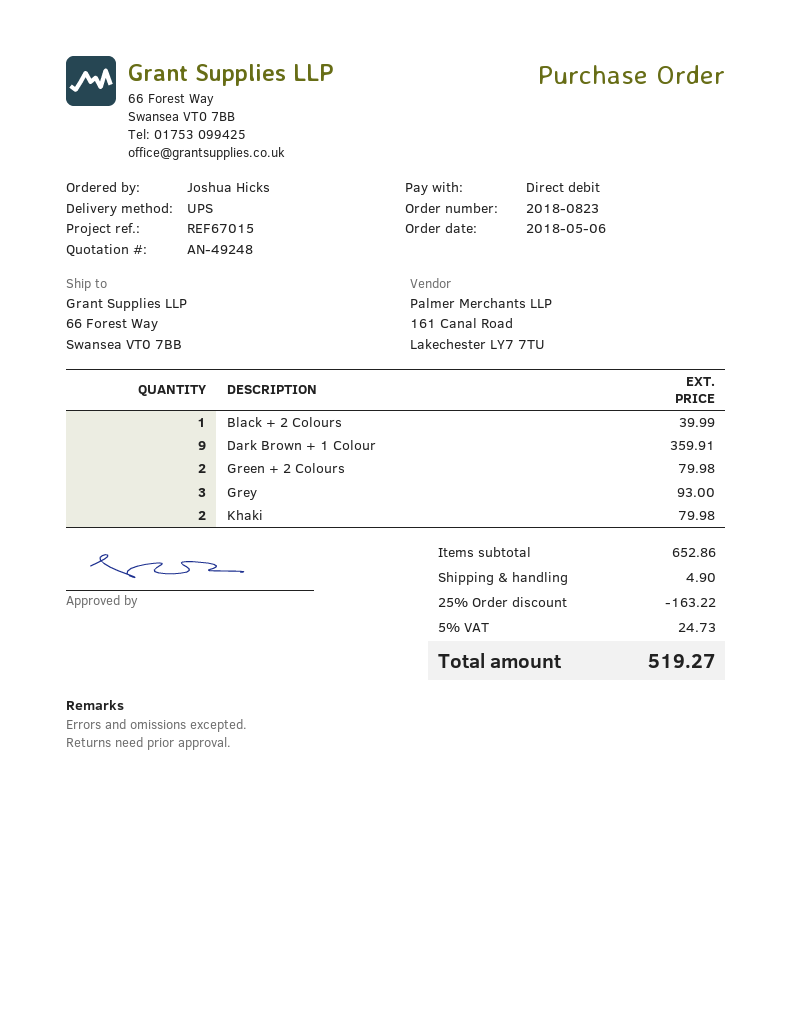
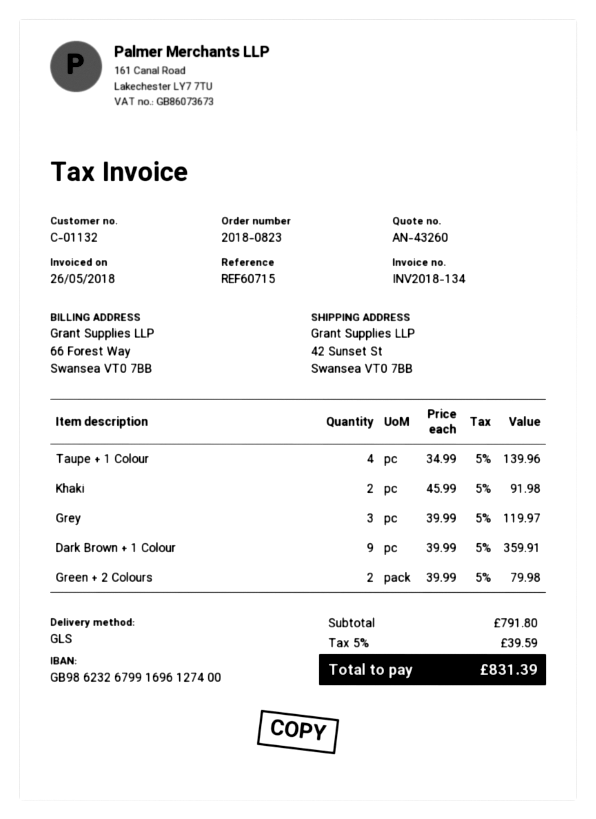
quote number: AN-49248 -> AN-43260
reference: REF67015 -> REF60715
shipping method: UPS -> GLS
ship to: 66 Forest Way, Swansea VT0 7BB -> 42 Sunset St, Swansea VT0 7BB
Black + 2 Colours: 1 for 39.99 -> none
Grey: 3 for 93.00 -> 3 for 119.97
Khaki: 2 for 79.98 -> 2 for 91.98
Taupe + 1 Colour: none -> 4 for 139.96
subtotal: 652.86 -> 791.80
discount: 25% = 163.22 -> none
shipping: 4.90 -> none
tax: 5% = 24.73 -> 5% = 39.59
total: 519.27 -> 831.39

